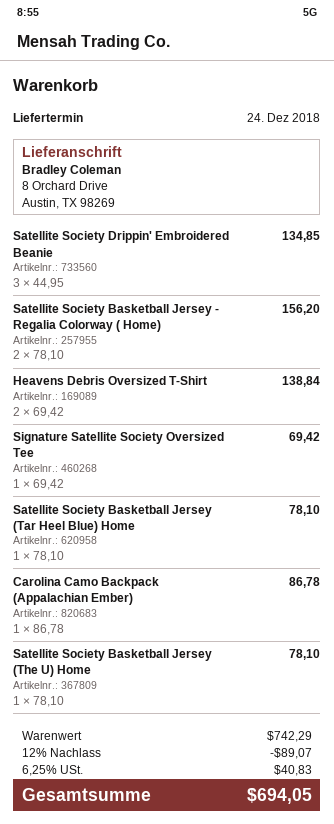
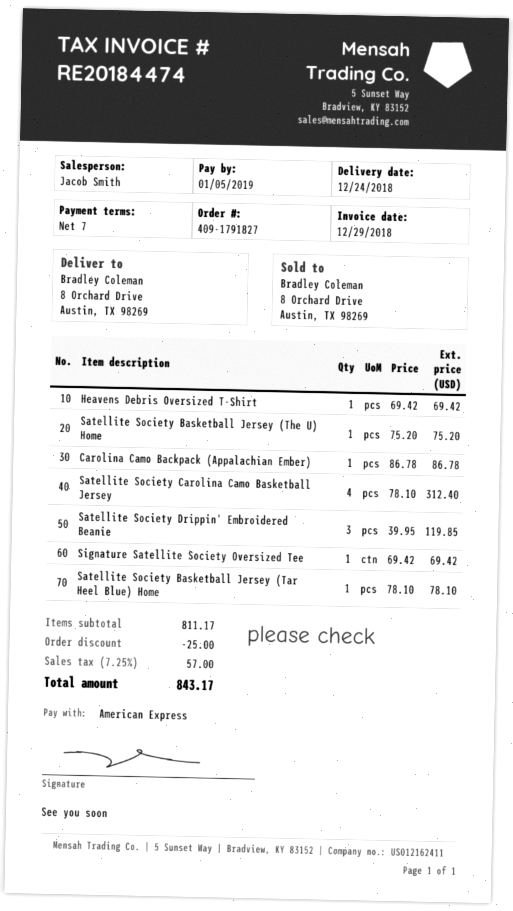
Satellite Society Drippin' Embroidered Beanie: 3 x 44.95 = 134.85 -> 3 x 39.95 = 119.85
Satellite Society Basketball Jersey - Regalia Colorway ( Home): 2 x 78.10 = 156.20 -> none
Heavens Debris Oversized T-Shirt: 2 x 69.42 = 138.84 -> 1 x 69.42 = 69.42
Satellite Society Basketball Jersey (The U) Home: 1 x 78.10 = 78.10 -> 1 x 75.20 = 75.20
Satellite Society Carolina Camo Basketball Jersey: none -> 4 x 78.10 = 312.40
subtotal: 742.29 -> 811.17
discount: 89.07 -> 25.00
tax: 6.25% = 40.83 -> 7.25% = 57.00
total: 694.05 -> 843.17

